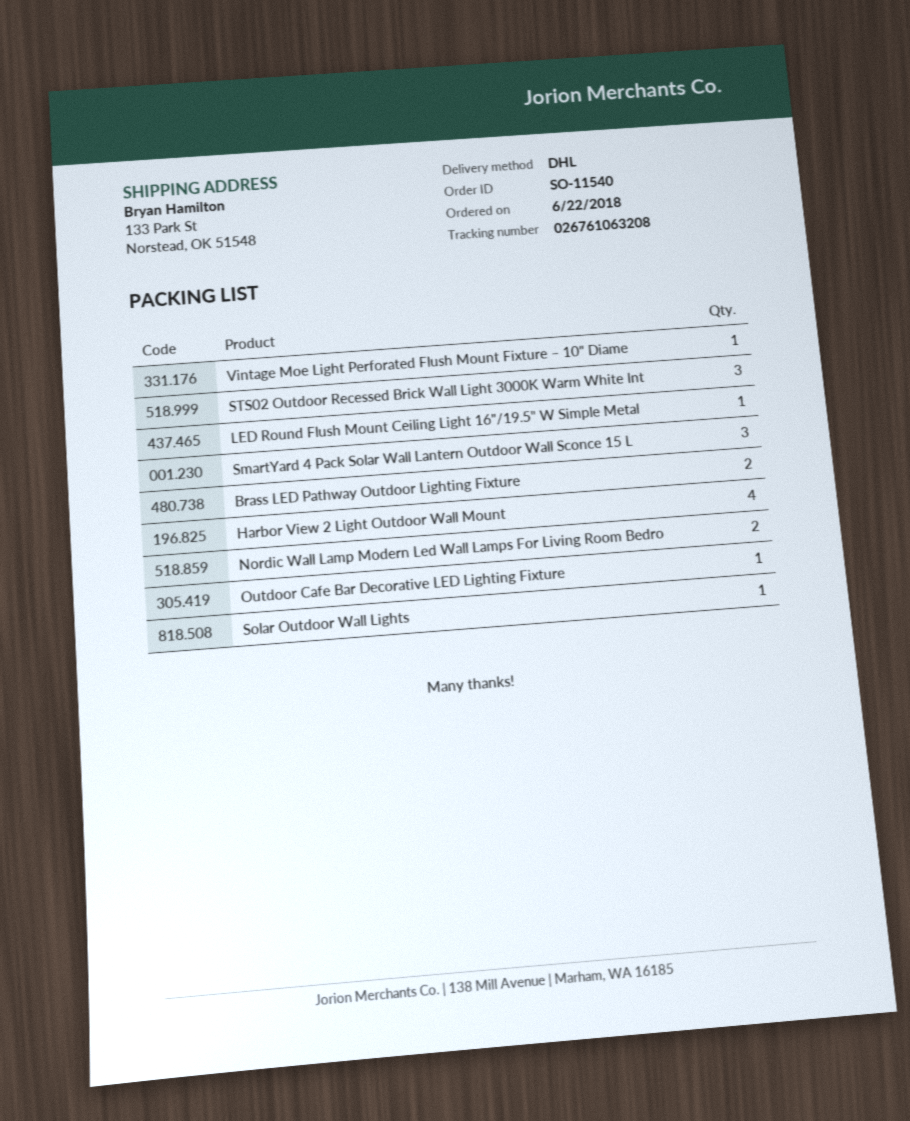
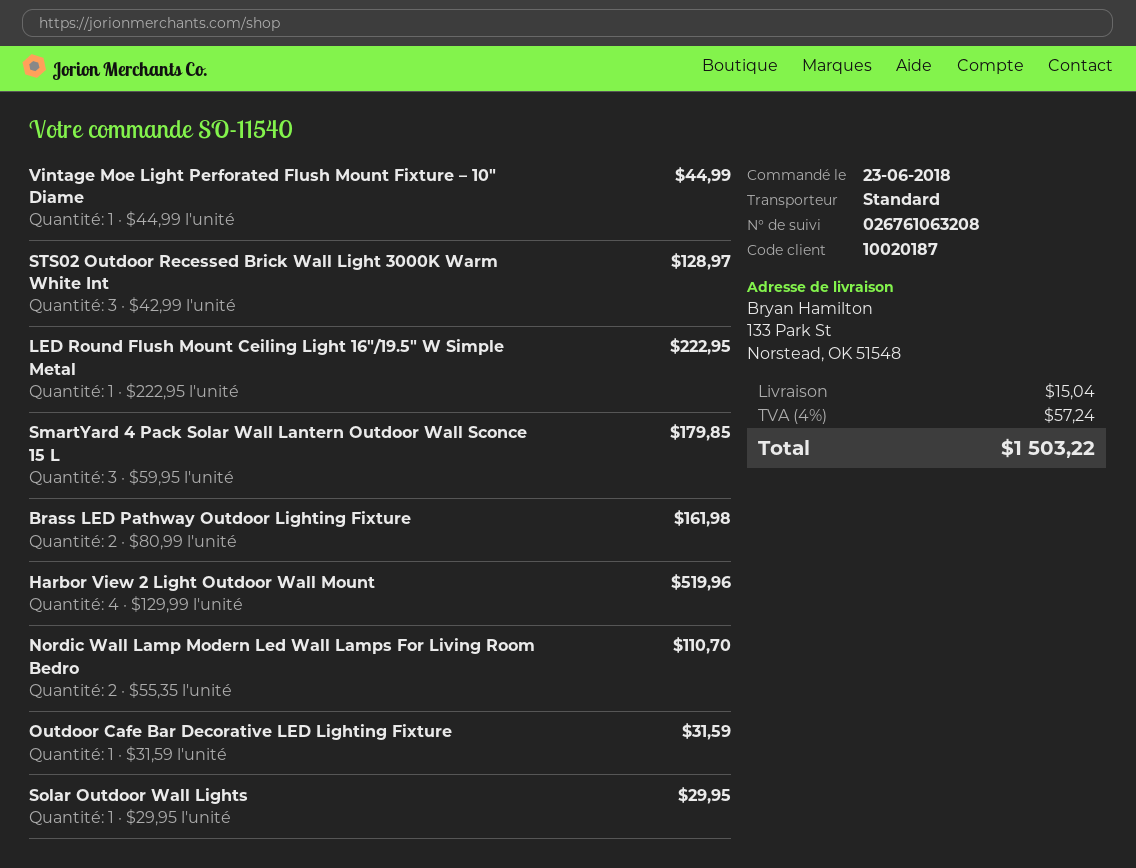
order date: 2018-06-22 -> 2018-06-23
shipping method: DHL -> standard

